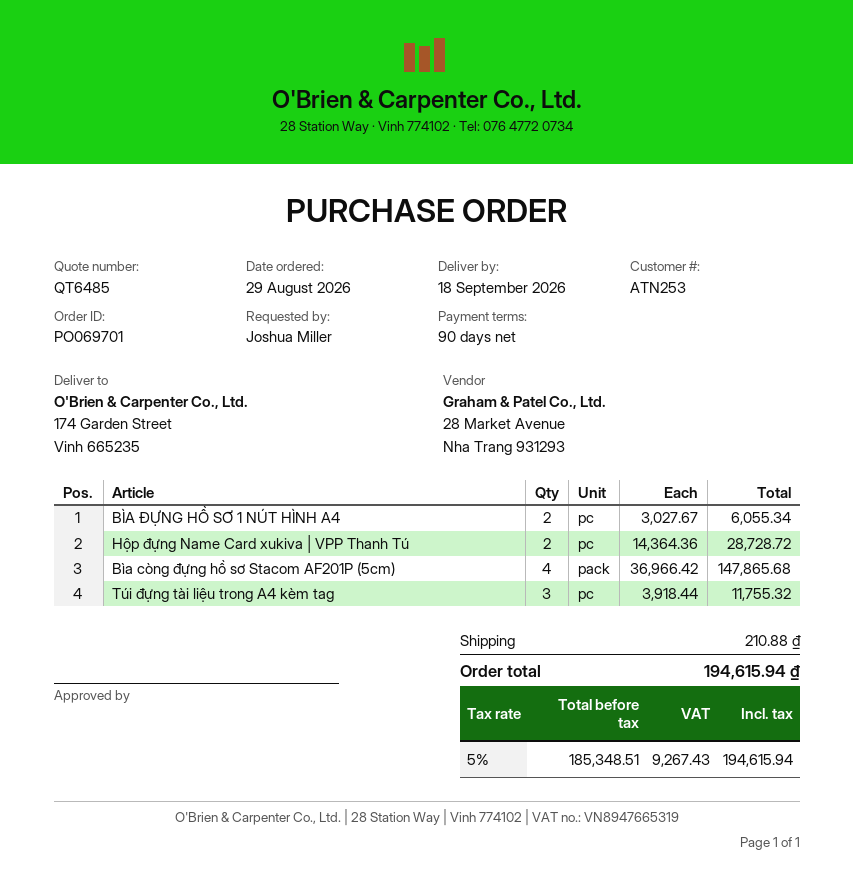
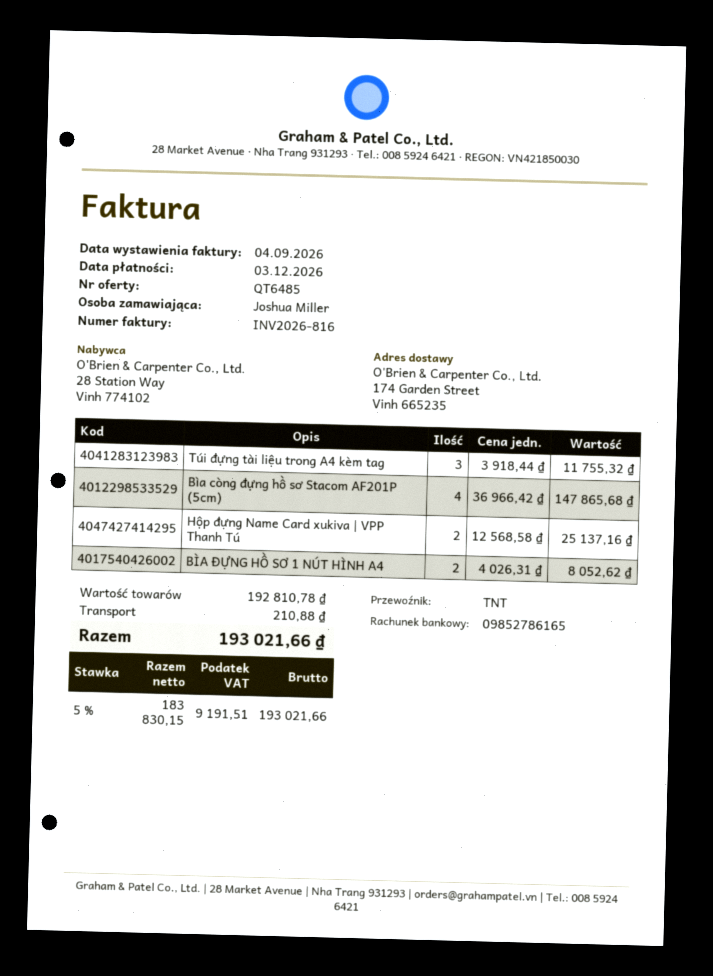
BÌA ĐỰNG HỒ SƠ 1 NÚT HÌNH A4: 2 x 3027.67 = 6055.34 -> 2 x 4026.31 = 8052.62
Hộp đựng Name Card xukiva | VPP Thanh Tú: 2 x 14364.36 = 28728.72 -> 2 x 12568.58 = 25137.16
net: 185348.51 -> 183830.15
tax: 5% = 9267.43 -> 5% = 9191.51
total: 194615.94 -> 193021.66

